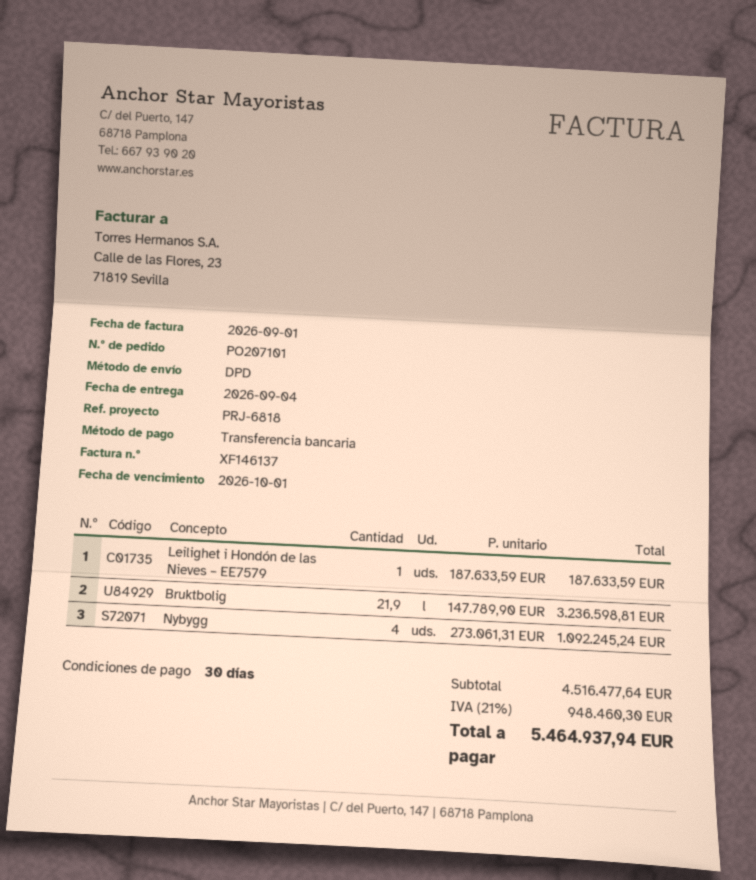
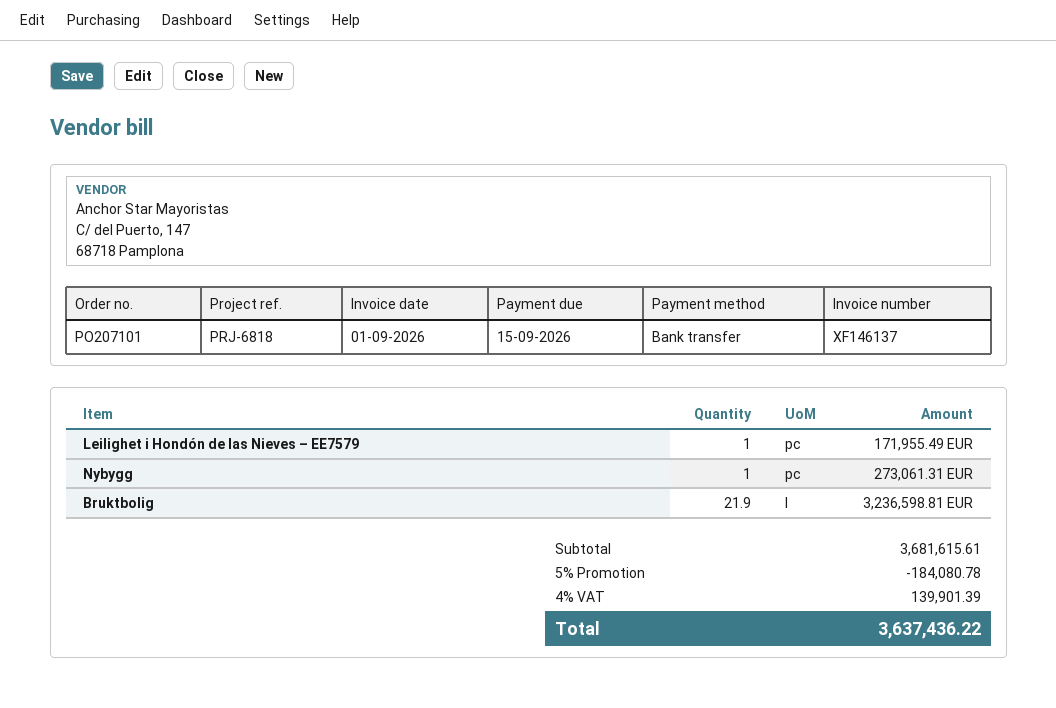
due date: 2026-10-01 -> 2026-09-15
Leilighet i Hondón de las Nieves – EE7579: 1 for 187633.59 -> 1 for 171955.49
Nybygg: 4 for 1092245.24 -> 1 for 273061.31
subtotal: 4516477.64 -> 3681615.61
discount: none -> 5% = 184080.78
tax: 21% = 948460.30 -> 4% = 139901.39
total: 5464937.94 -> 3637436.22

